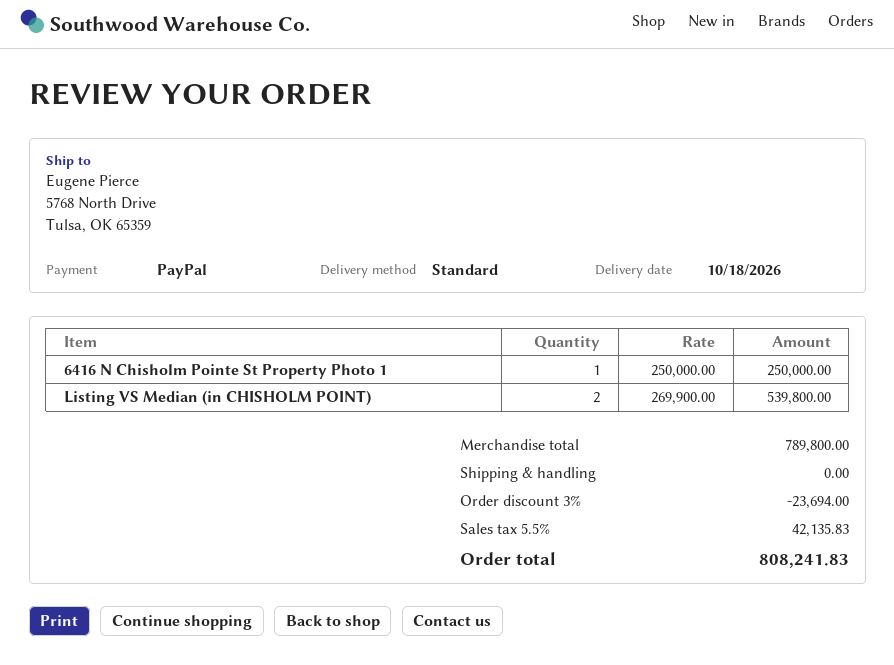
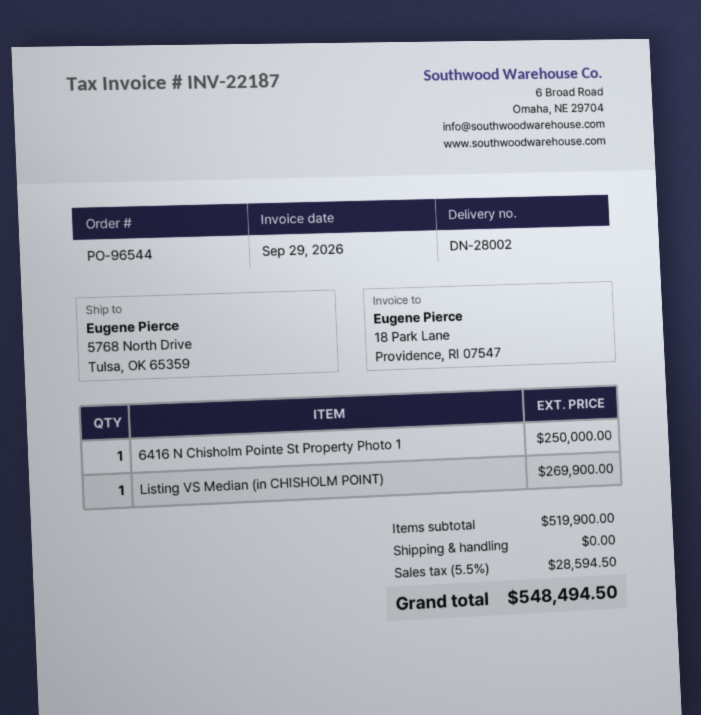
Listing VS Median (in CHISHOLM POINT): 2 for 539800.00 -> 1 for 269900.00
subtotal: 789800.00 -> 519900.00
discount: 3% = 23694.00 -> none
tax: 5.5% = 42135.83 -> 5.5% = 28594.50
total: 808241.83 -> 548494.50

